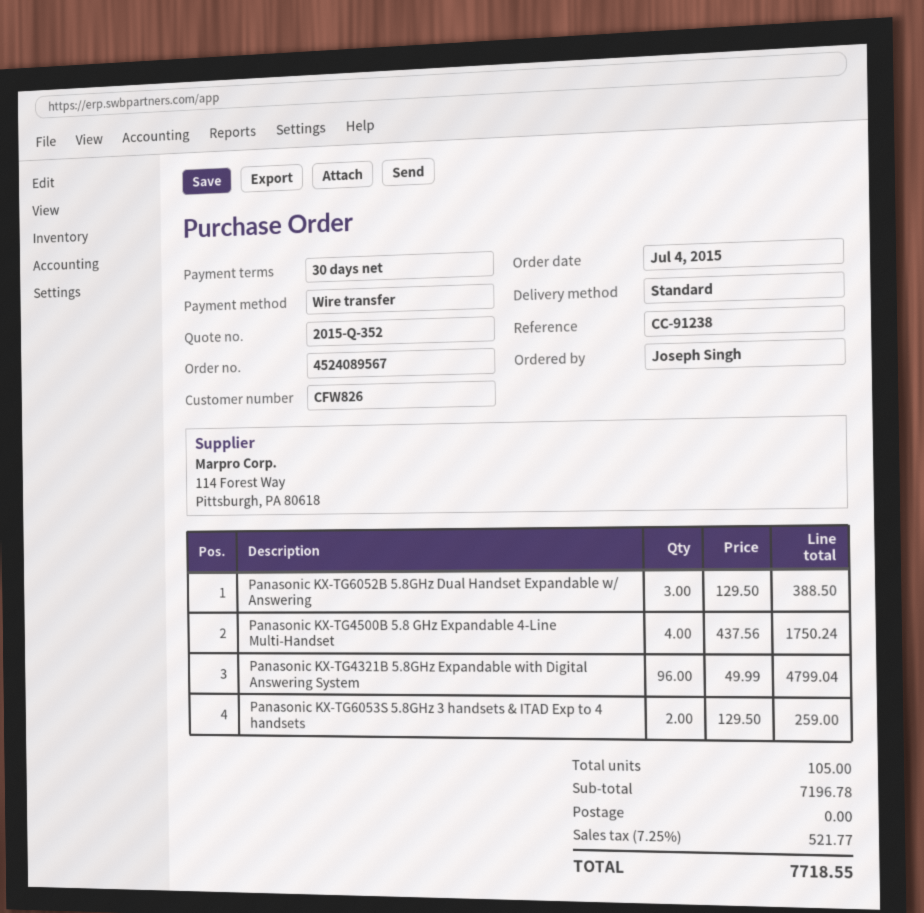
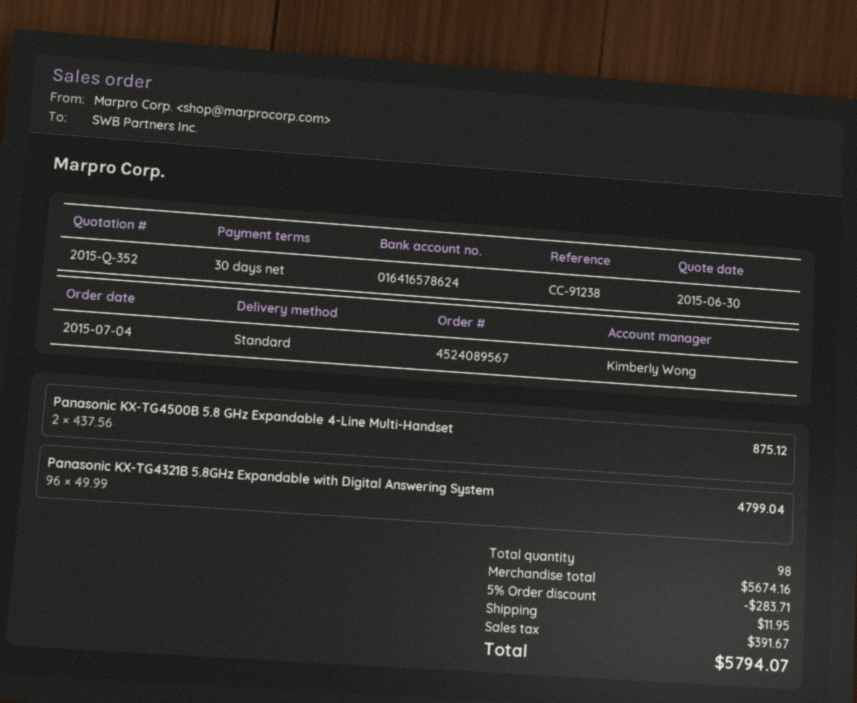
Panasonic KX-TG6052B 5.8GHz Dual Handset Expandable w/ Answering: 3 x 129.50 = 388.50 -> none
Panasonic KX-TG4500B 5.8 GHz Expandable 4-Line Multi-Handset: 4 x 437.56 = 1750.24 -> 2 x 437.56 = 875.12
Panasonic KX-TG6053S 5.8GHz 3 handsets & ITAD Exp to 4 handsets: 2 x 129.50 = 259.00 -> none
total quantity: 105 -> 98
subtotal: 7196.78 -> 5674.16
discount: none -> 5% = 283.71
shipping: 0.00 -> 11.95
tax: 521.77 -> 391.67
total: 7718.55 -> 5794.07

